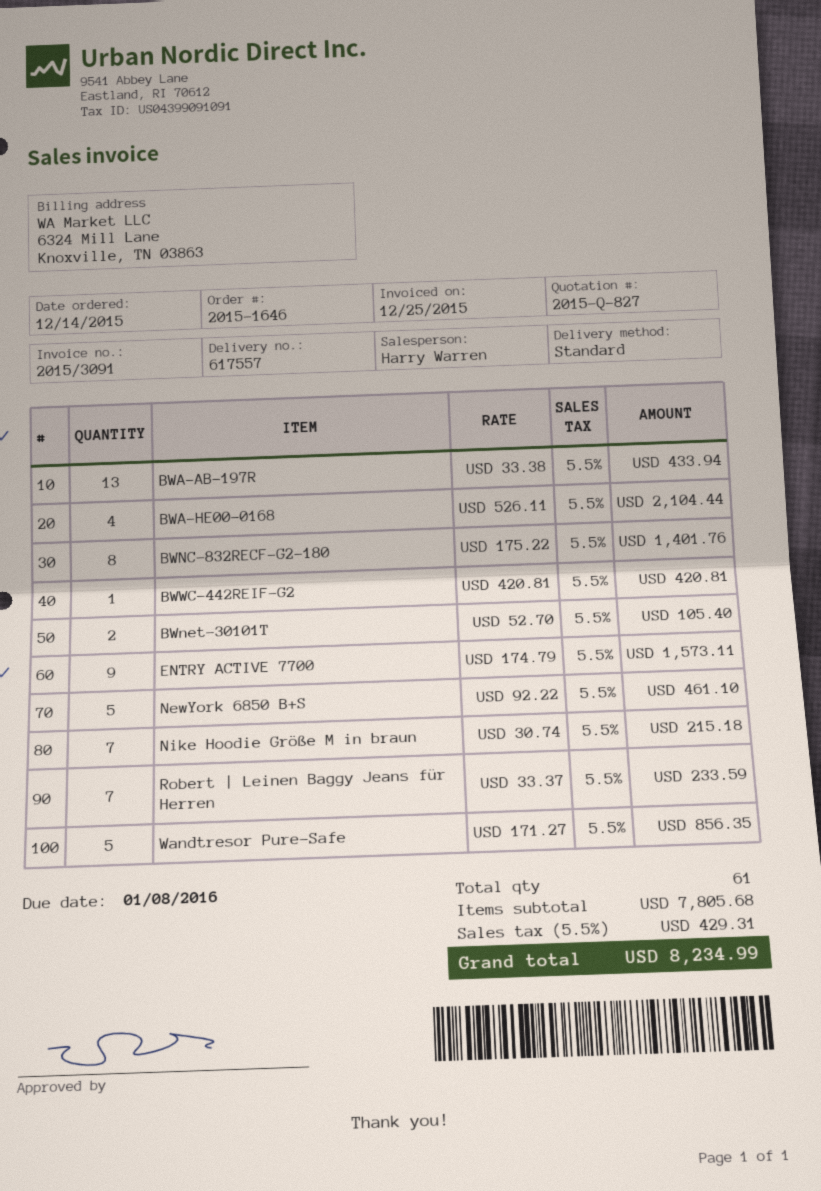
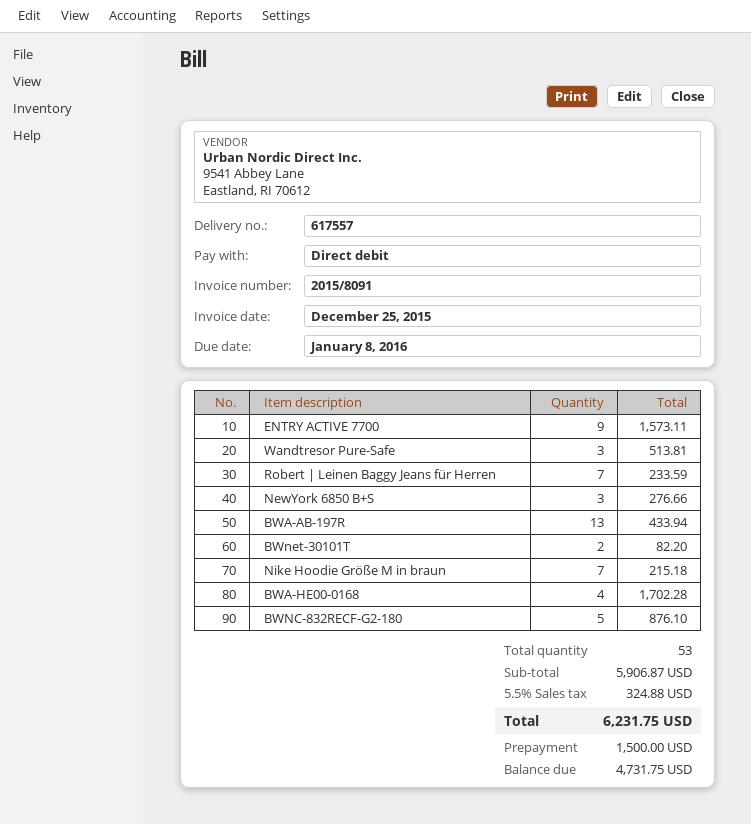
invoice number: 2015/3091 -> 2015/8091
BWA-HE00-0168: 4 for 2104.44 -> 4 for 1702.28
BWNC-832RECF-G2-180: 8 for 1401.76 -> 5 for 876.10
BWWC-442REIF-G2: 1 for 420.81 -> none
BWnet-30101T: 2 for 105.40 -> 2 for 82.20
NewYork 6850 B+S: 5 for 461.10 -> 3 for 276.66
Wandtresor Pure-Safe: 5 for 856.35 -> 3 for 513.81
total quantity: 61 -> 53
subtotal: 7805.68 -> 5906.87
tax: 5.5% = 429.31 -> 5.5% = 324.88
total: 8234.99 -> 6231.75

